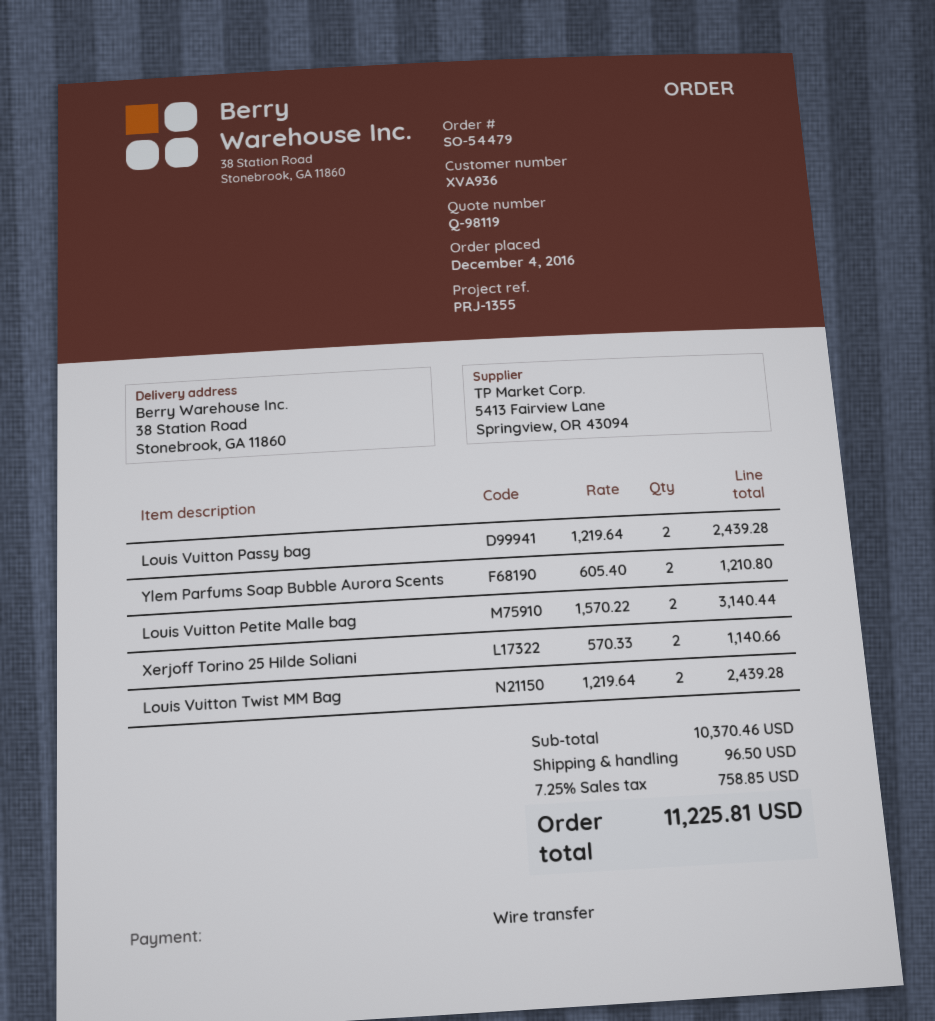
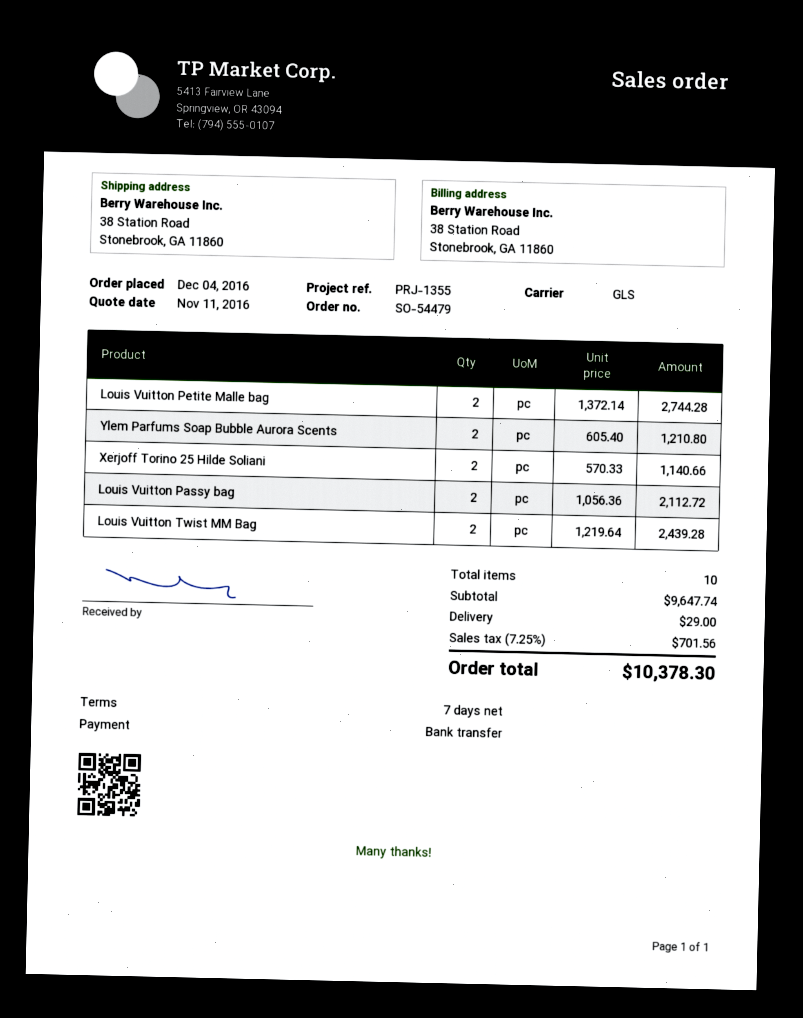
Louis Vuitton Passy bag: 2 x 1219.64 = 2439.28 -> 2 x 1056.36 = 2112.72
Louis Vuitton Petite Malle bag: 2 x 1570.22 = 3140.44 -> 2 x 1372.14 = 2744.28
subtotal: 10370.46 -> 9647.74
shipping: 96.50 -> 29.00
tax: 7.25% = 758.85 -> 7.25% = 701.56
total: 11225.81 -> 10378.30

